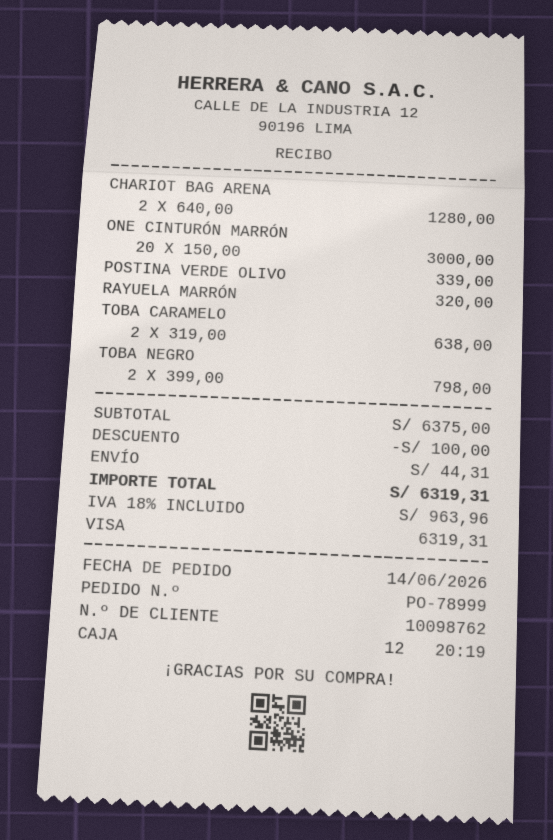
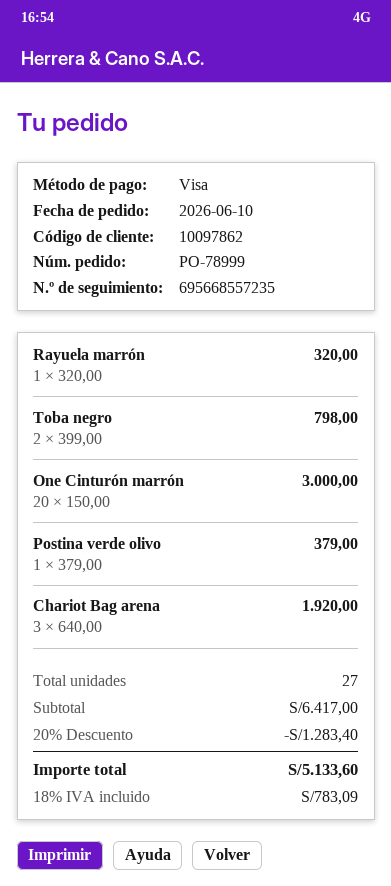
order date: 2026-06-14 -> 2026-06-10
customer number: 10098762 -> 10097862
CHARIOT BAG ARENA: 2 x 640.00 = 1280.00 -> 3 x 640.00 = 1920.00
POSTINA VERDE OLIVO: 1 x 339.00 = 339.00 -> 1 x 379.00 = 379.00
TOBA CARAMELO: 2 x 319.00 = 638.00 -> none
subtotal: 6375.00 -> 6417.00
discount: 100.00 -> 1283.40
shipping: 44.31 -> none
tax: 18% = 963.96 -> 18% = 783.09
total: 6319.31 -> 5133.60

